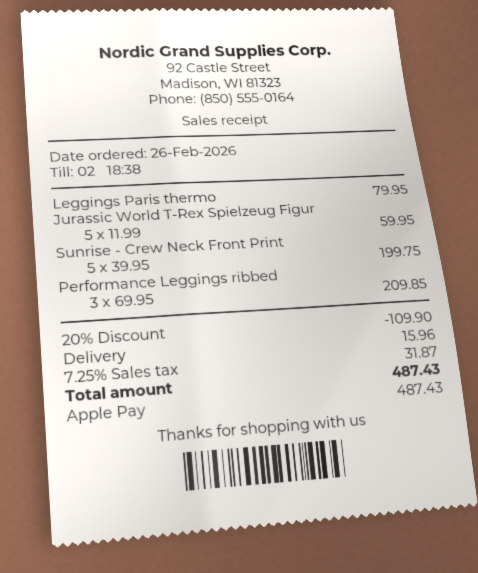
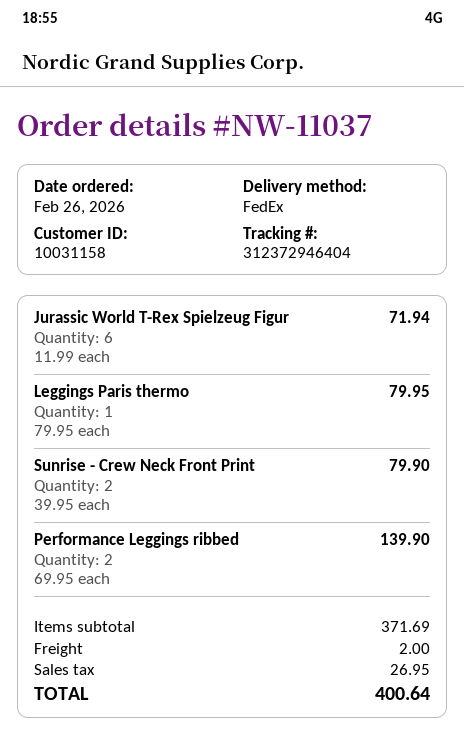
Jurassic World T-Rex Spielzeug Figur: 5 x 11.99 = 59.95 -> 6 x 11.99 = 71.94
Sunrise - Crew Neck Front Print: 5 x 39.95 = 199.75 -> 2 x 39.95 = 79.90
Performance Leggings ribbed: 3 x 69.95 = 209.85 -> 2 x 69.95 = 139.90
discount: 20% = 109.90 -> none
shipping: 15.96 -> 2.00
tax: 31.87 -> 26.95
total: 487.43 -> 400.64

